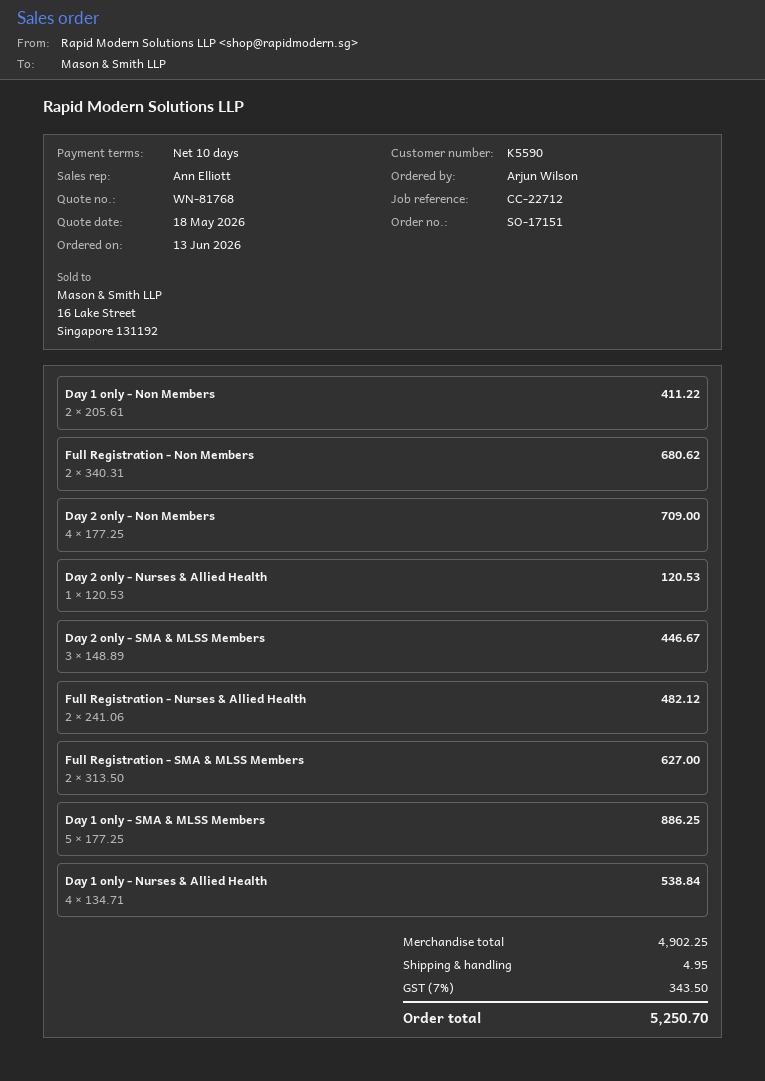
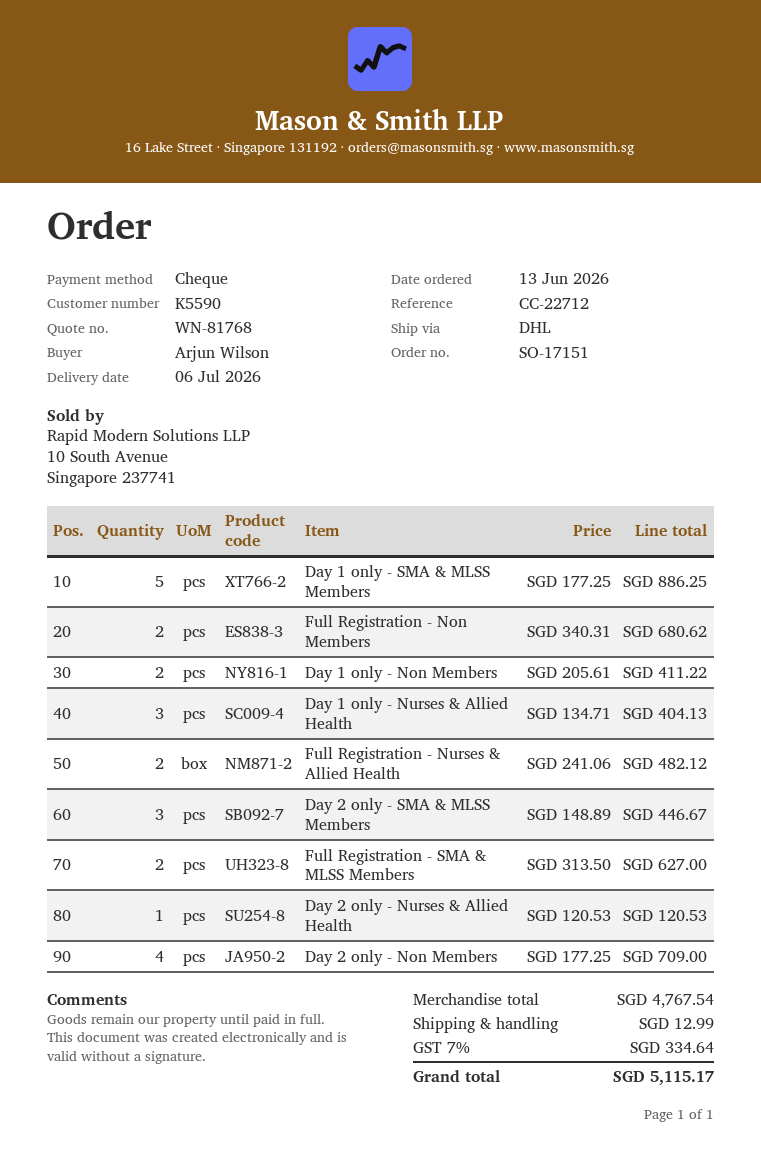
Day 1 only - Nurses & Allied Health: 4 x 134.71 = 538.84 -> 3 x 134.71 = 404.13
subtotal: 4902.25 -> 4767.54
shipping: 4.95 -> 12.99
tax: 7% = 343.50 -> 7% = 334.64
total: 5250.70 -> 5115.17

